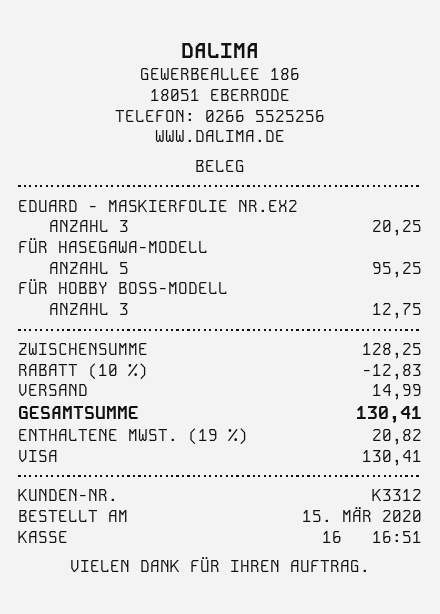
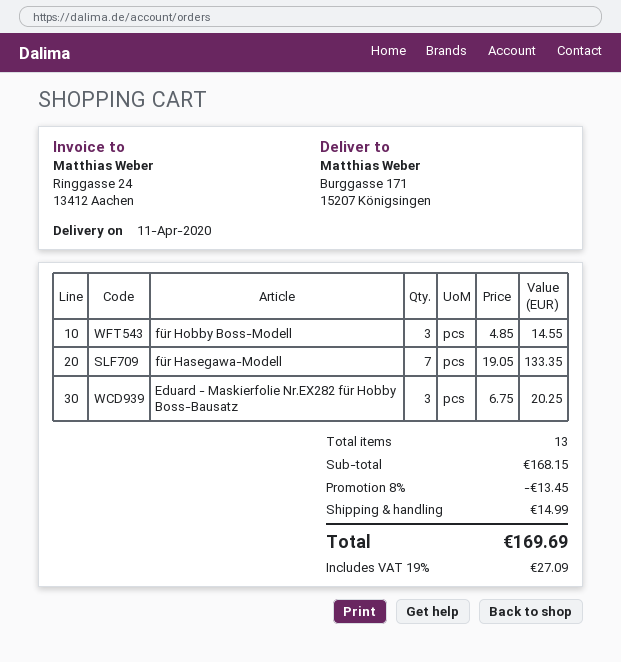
FÜR HASEGAWA-MODELL: 5 for 95.25 -> 7 for 133.35
FÜR HOBBY BOSS-MODELL: 3 for 12.75 -> 3 for 14.55
subtotal: 128.25 -> 168.15
discount: 10% = 12.83 -> 8% = 13.45
tax: 19% = 20.82 -> 19% = 27.09
total: 130.41 -> 169.69

